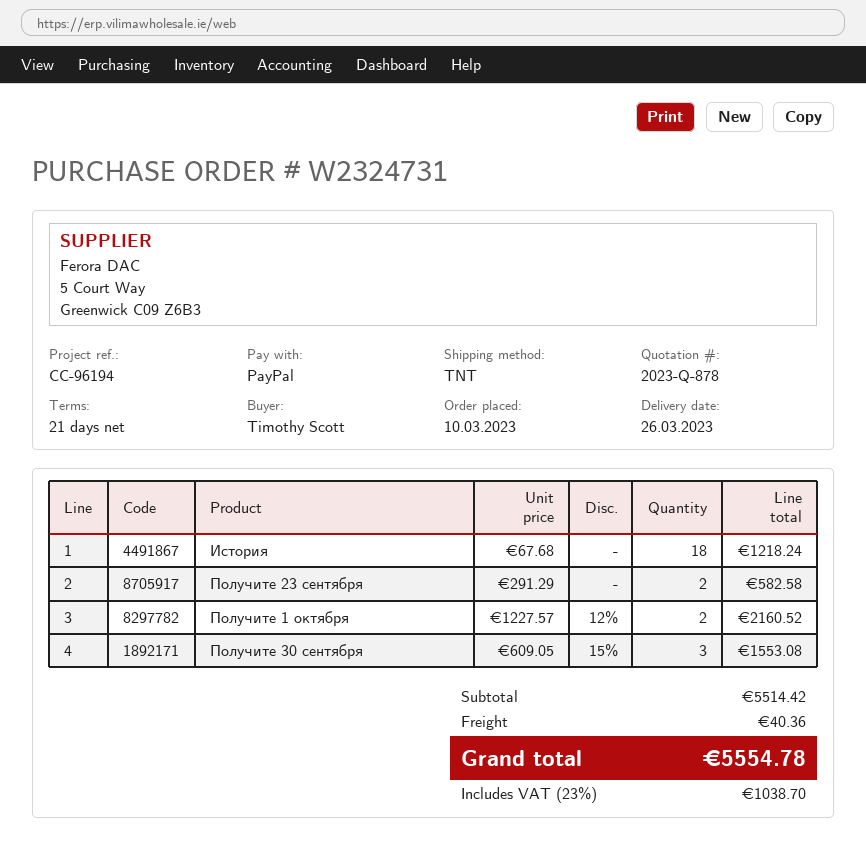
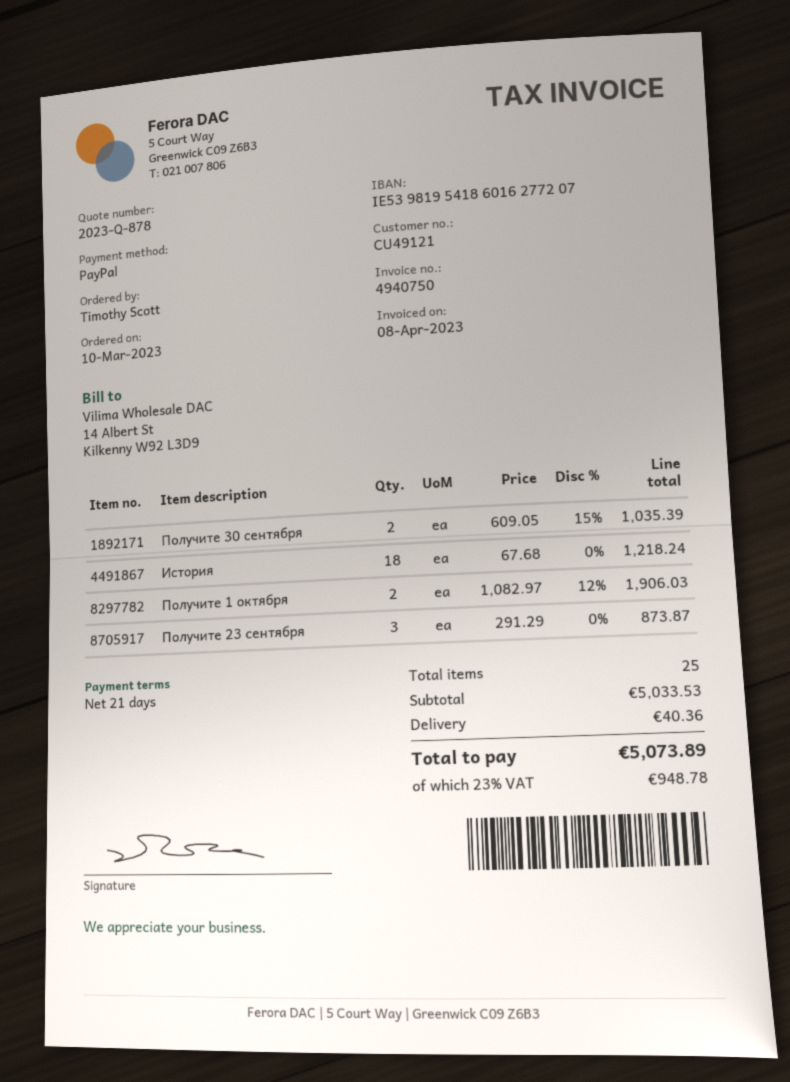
Получите 23 сентября: 2 x 291.29 = 582.58 -> 3 x 291.29 = 873.87
Получите 1 октября: 2 x 1227.57 - 12% = 2160.52 -> 2 x 1082.97 - 12% = 1906.03
Получите 30 сентября: 3 x 609.05 - 15% = 1553.08 -> 2 x 609.05 - 15% = 1035.39
subtotal: 5514.42 -> 5033.53
tax: 23% = 1038.70 -> 23% = 948.78
total: 5554.78 -> 5073.89

